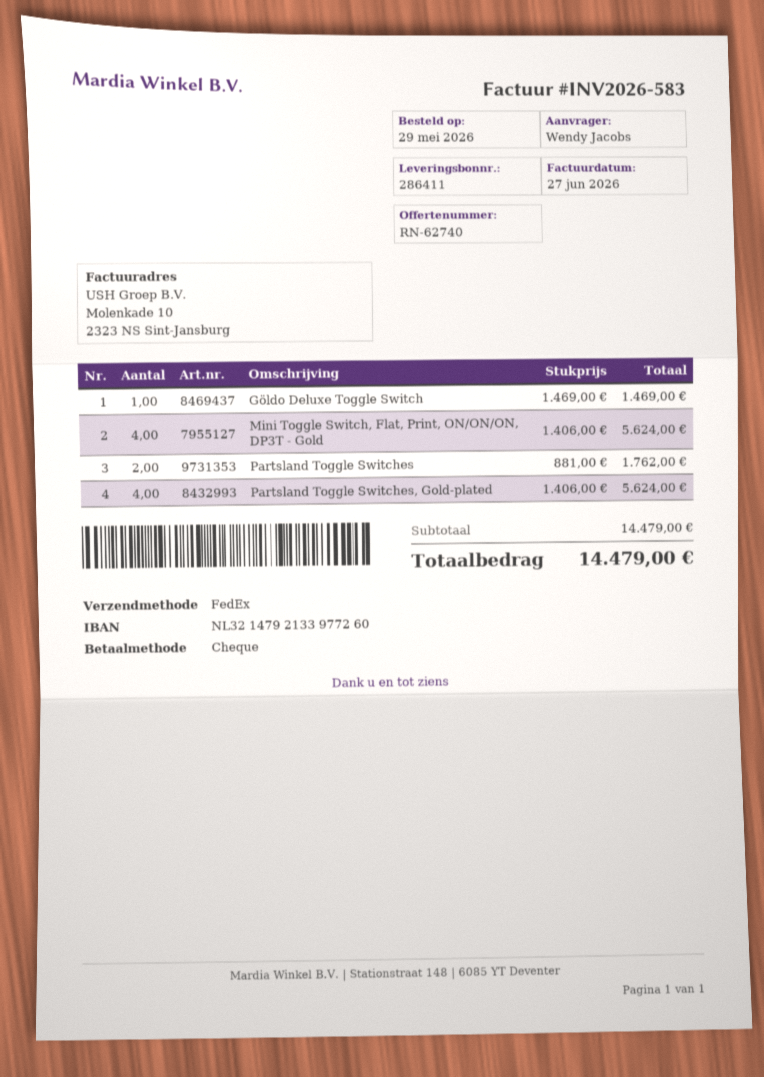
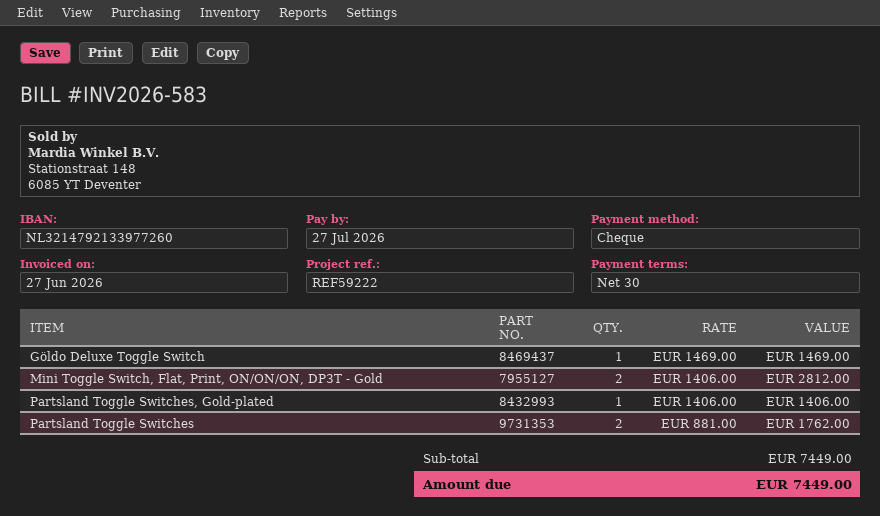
Mini Toggle Switch, Flat, Print, ON/ON/ON, DP3T - Gold: 4 x 1406.00 = 5624.00 -> 2 x 1406.00 = 2812.00
Partsland Toggle Switches, Gold-plated: 4 x 1406.00 = 5624.00 -> 1 x 1406.00 = 1406.00
subtotal: 14479.00 -> 7449.00
total: 14479.00 -> 7449.00

